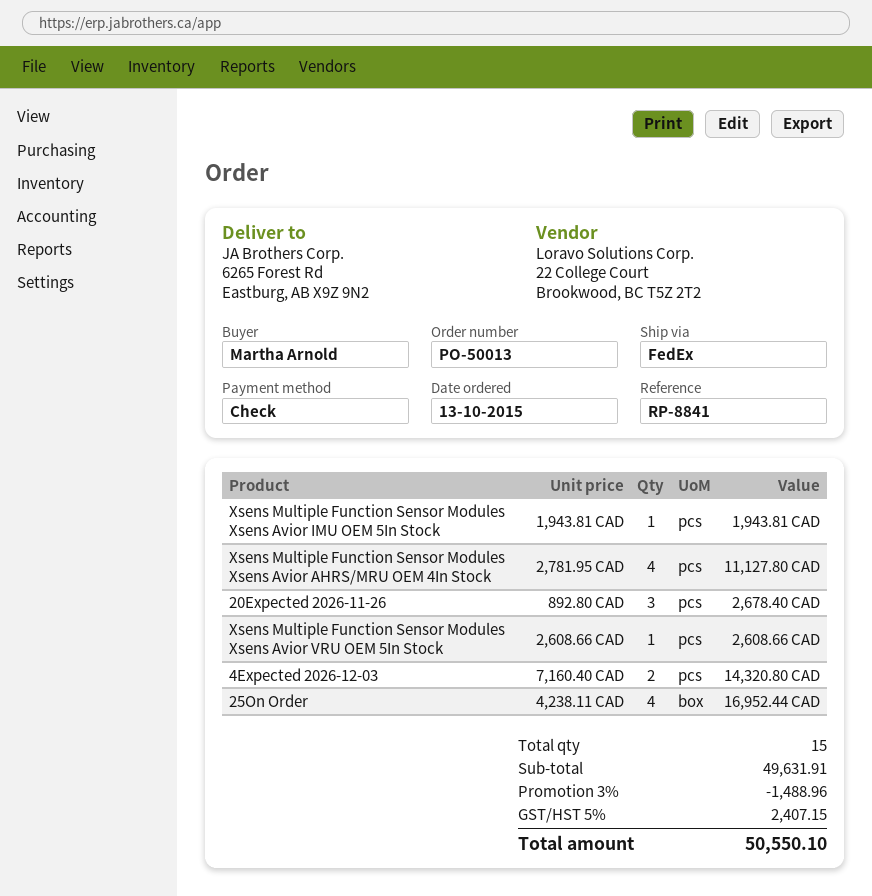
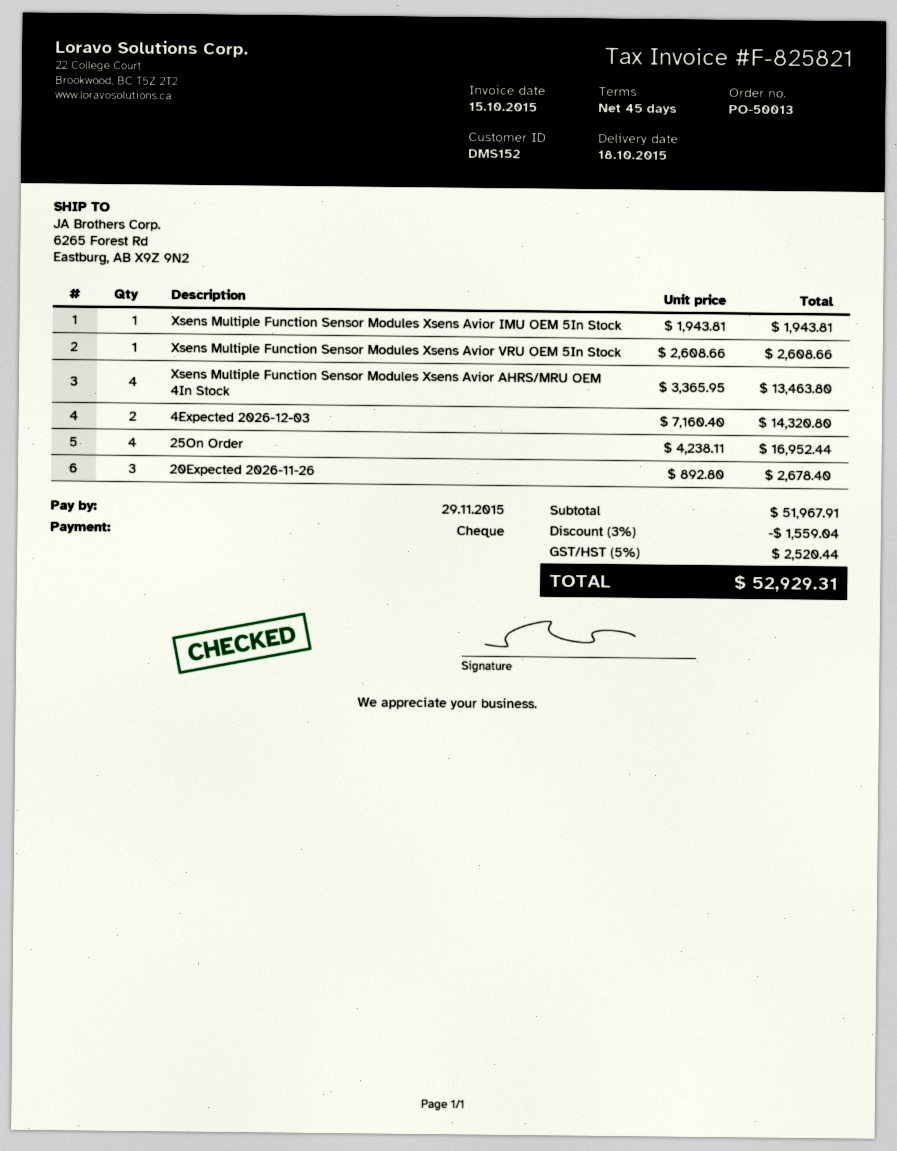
Xsens Multiple Function Sensor Modules Xsens Avior AHRS/MRU OEM 4In Stock: 4 x 2781.95 = 11127.80 -> 4 x 3365.95 = 13463.80
subtotal: 49631.91 -> 51967.91
discount: 3% = 1488.96 -> 3% = 1559.04
tax: 5% = 2407.15 -> 5% = 2520.44
total: 50550.10 -> 52929.31

